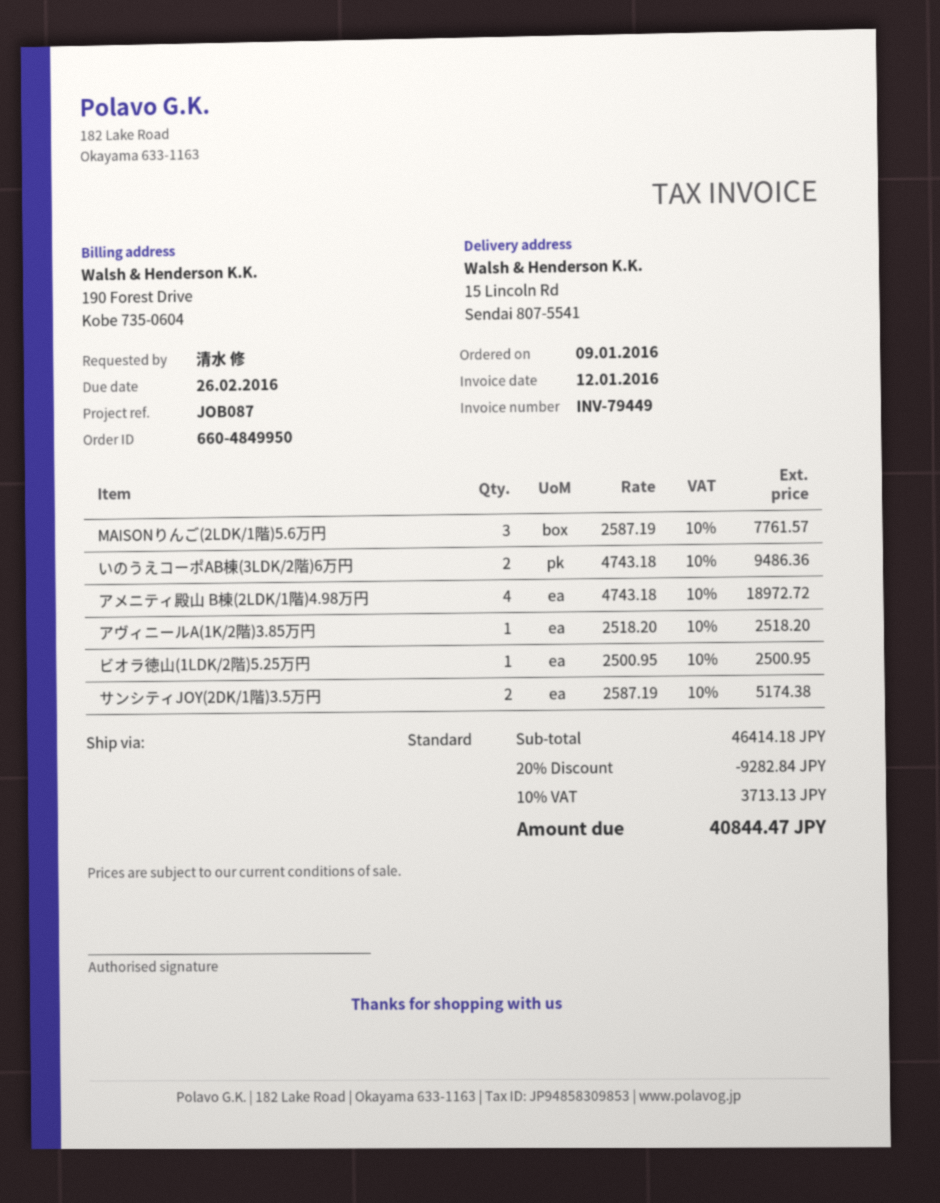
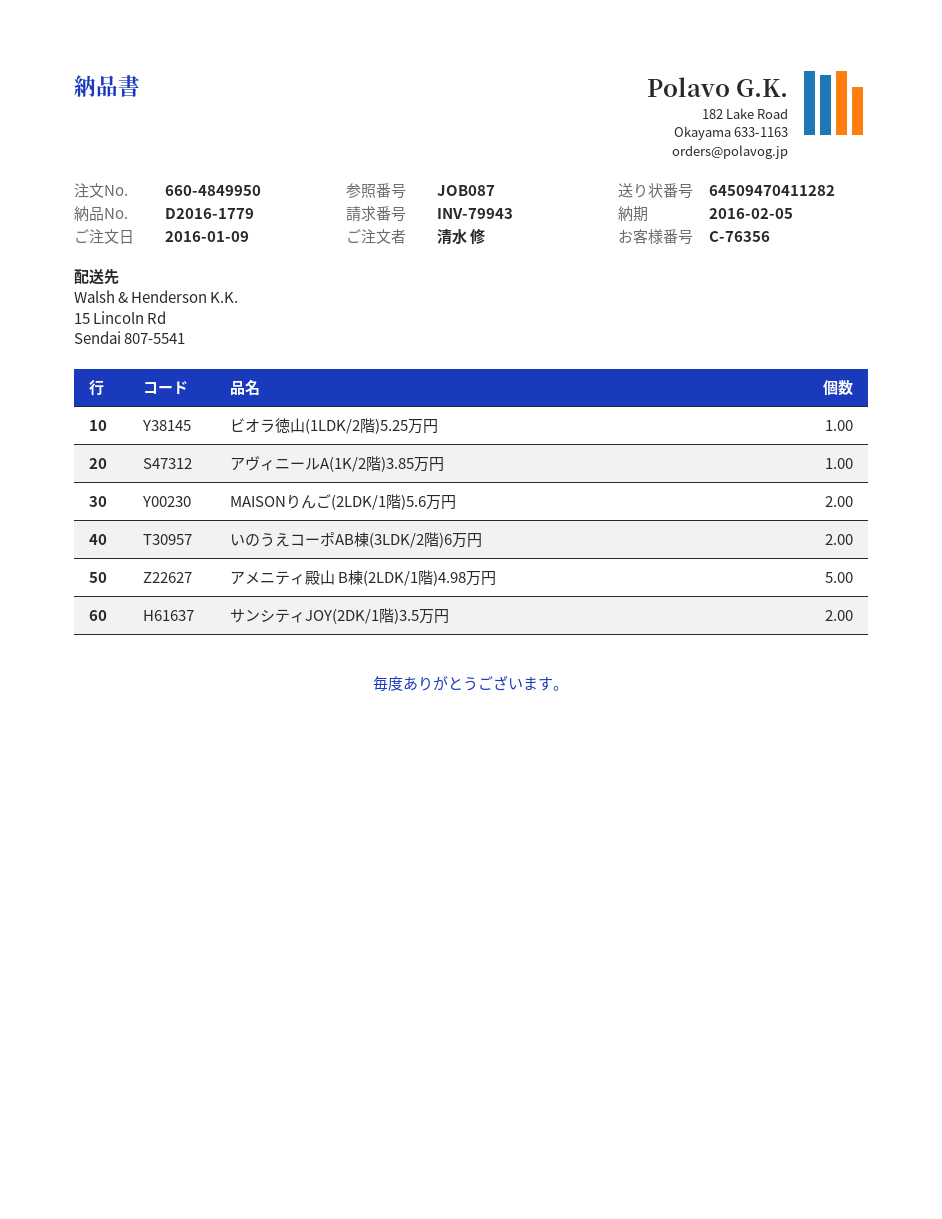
invoice number: INV-79449 -> INV-79943
MAISONりんご(2LDK/1階)5.6万円: 3 -> 2
アメニティ殿山 B棟(2LDK/1階)4.98万円: 4 -> 5

